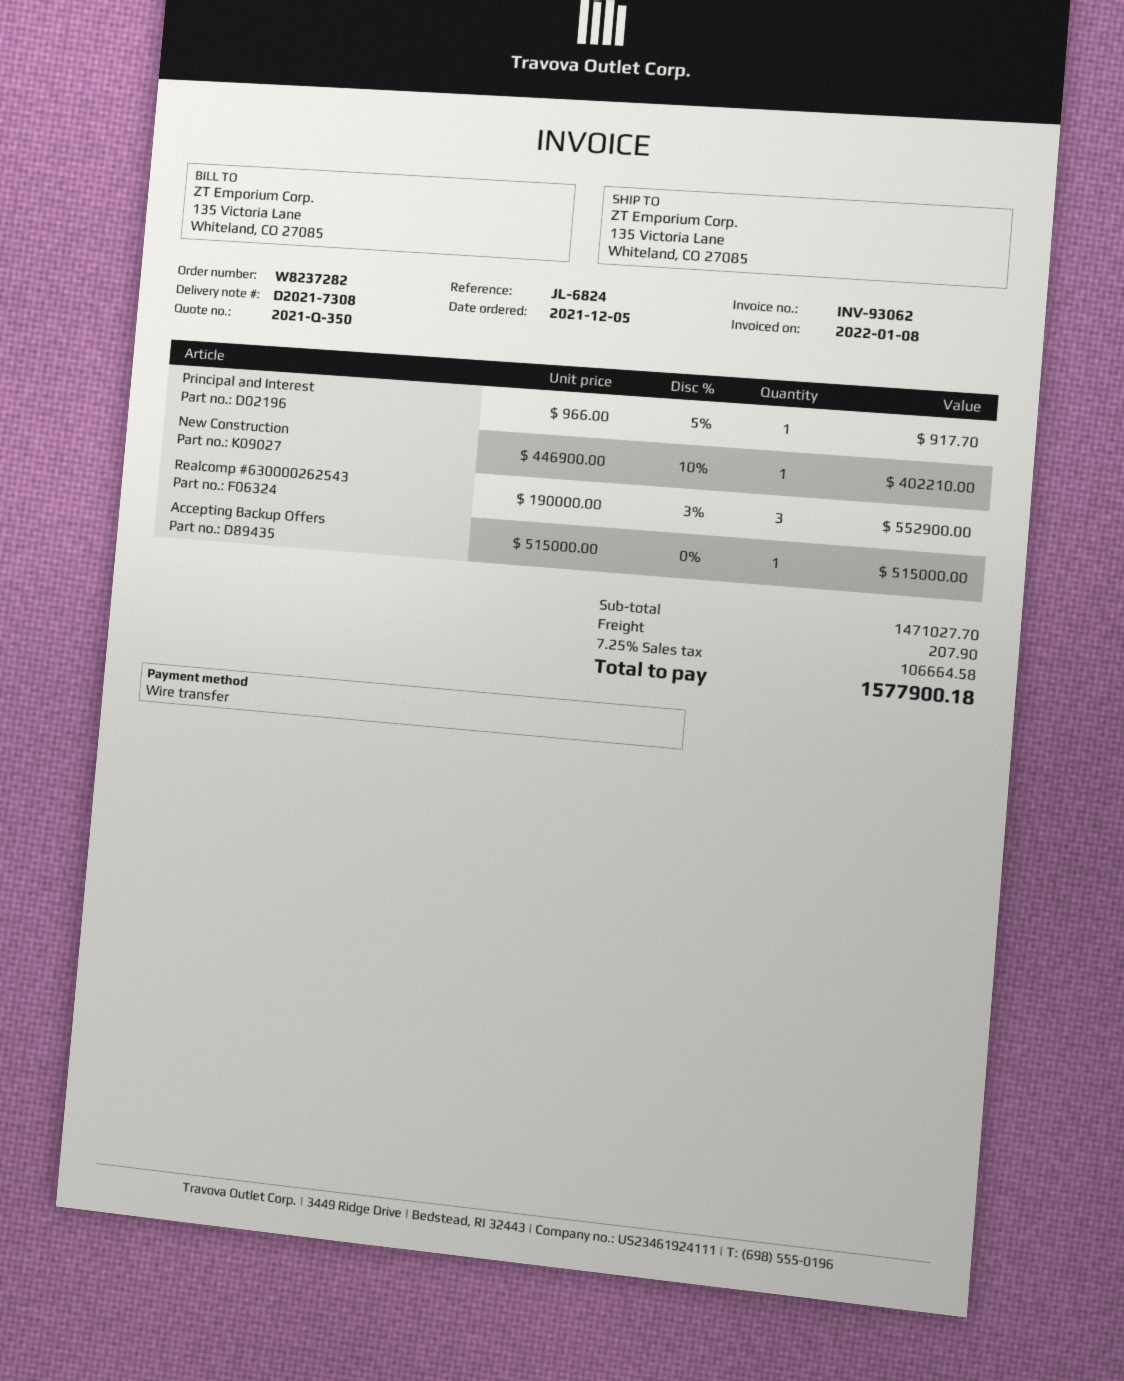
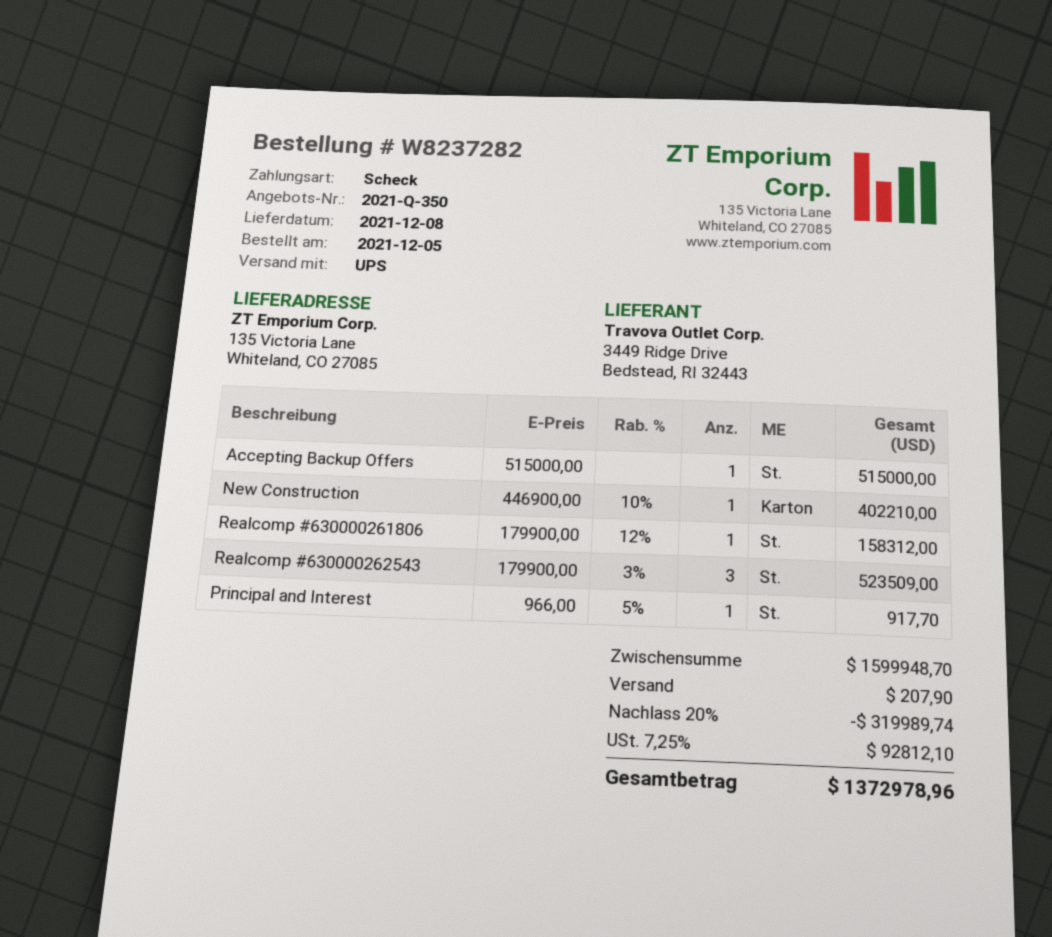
payment method: bank transfer -> cheque
Realcomp #630000262543: 3 x 190000.00 - 3% = 552900.00 -> 3 x 179900.00 - 3% = 523509.00
Realcomp #630000261806: none -> 1 x 179900.00 - 12% = 158312.00
subtotal: 1471027.70 -> 1599948.70
discount: none -> 20% = 319989.74
tax: 7.25% = 106664.58 -> 7.25% = 92812.10
total: 1577900.18 -> 1372978.96

